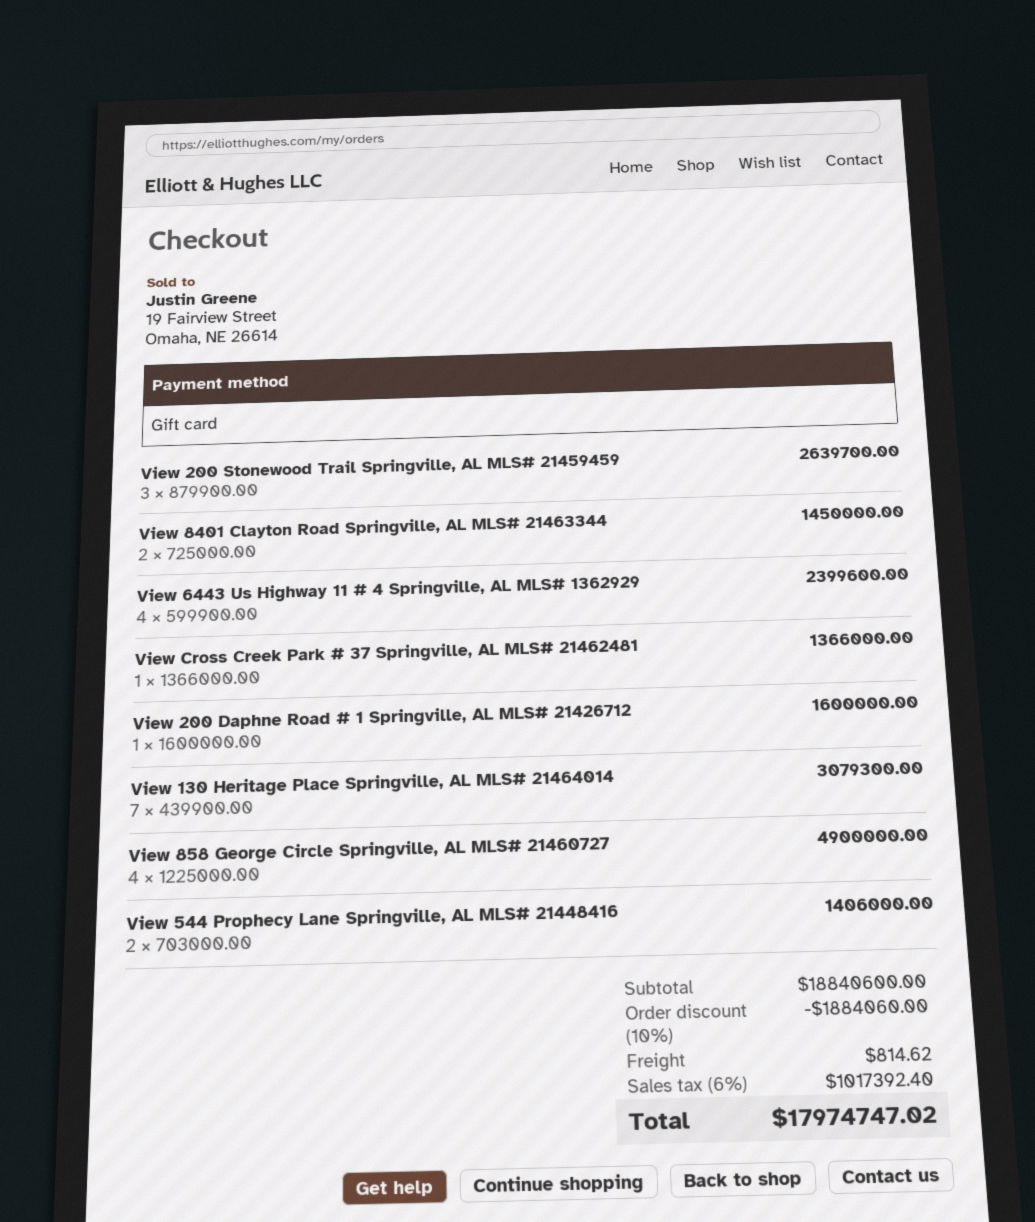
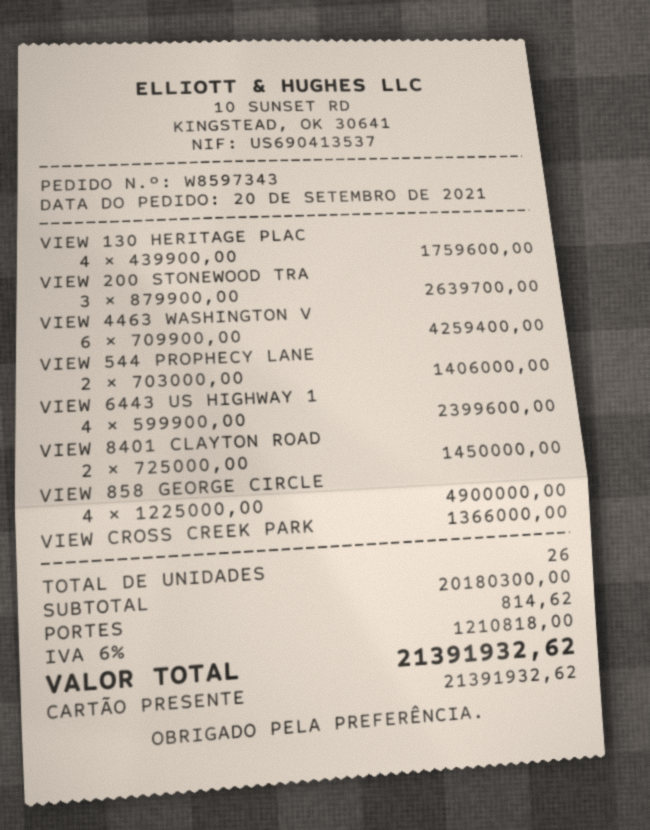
View 200 Daphne Road # 1 Springville, AL MLS# 21426712: 1 x 1600000.00 = 1600000.00 -> none
View 130 Heritage Place Springville, AL MLS# 21464014: 7 x 439900.00 = 3079300.00 -> 4 x 439900.00 = 1759600.00
VIEW 4463 WASHINGTON V: none -> 6 x 709900.00 = 4259400.00
subtotal: 18840600.00 -> 20180300.00
discount: 10% = 1884060.00 -> none
tax: 6% = 1017392.40 -> 6% = 1210818.00
total: 17974747.02 -> 21391932.62

